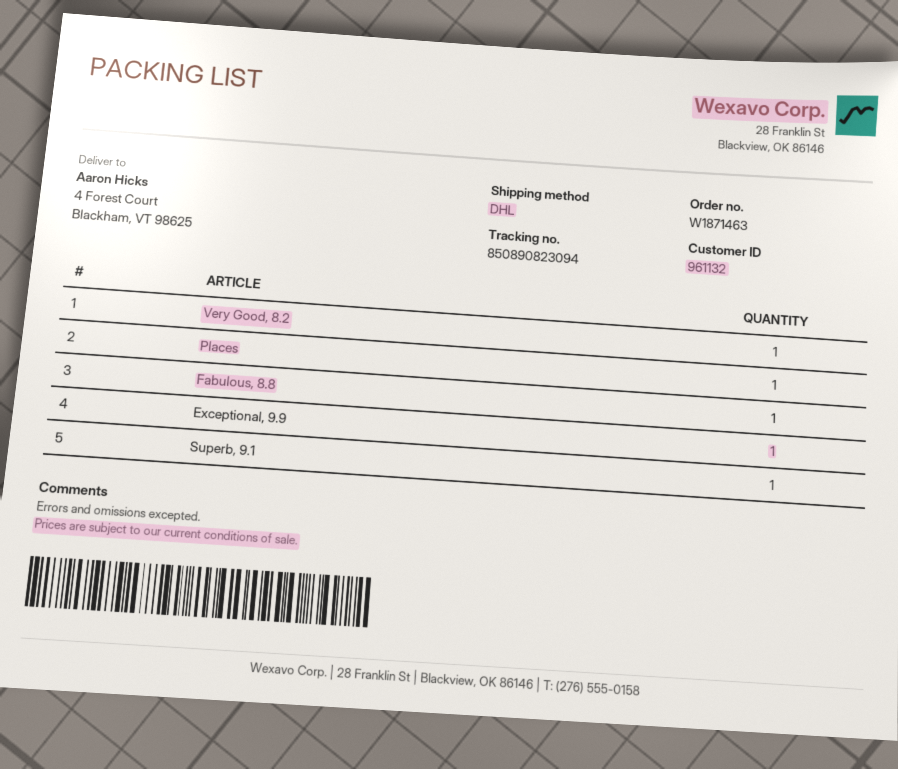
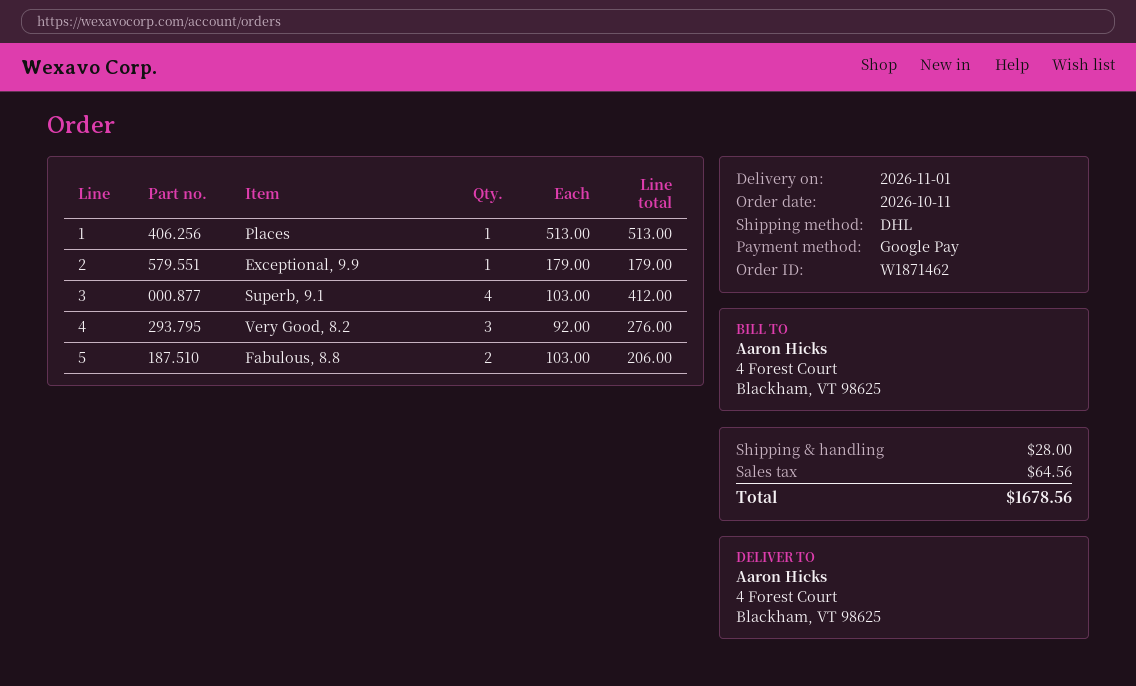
order number: W1871463 -> W1871462
Very Good, 8.2: 1 -> 3
Fabulous, 8.8: 1 -> 2
Superb, 9.1: 1 -> 4

